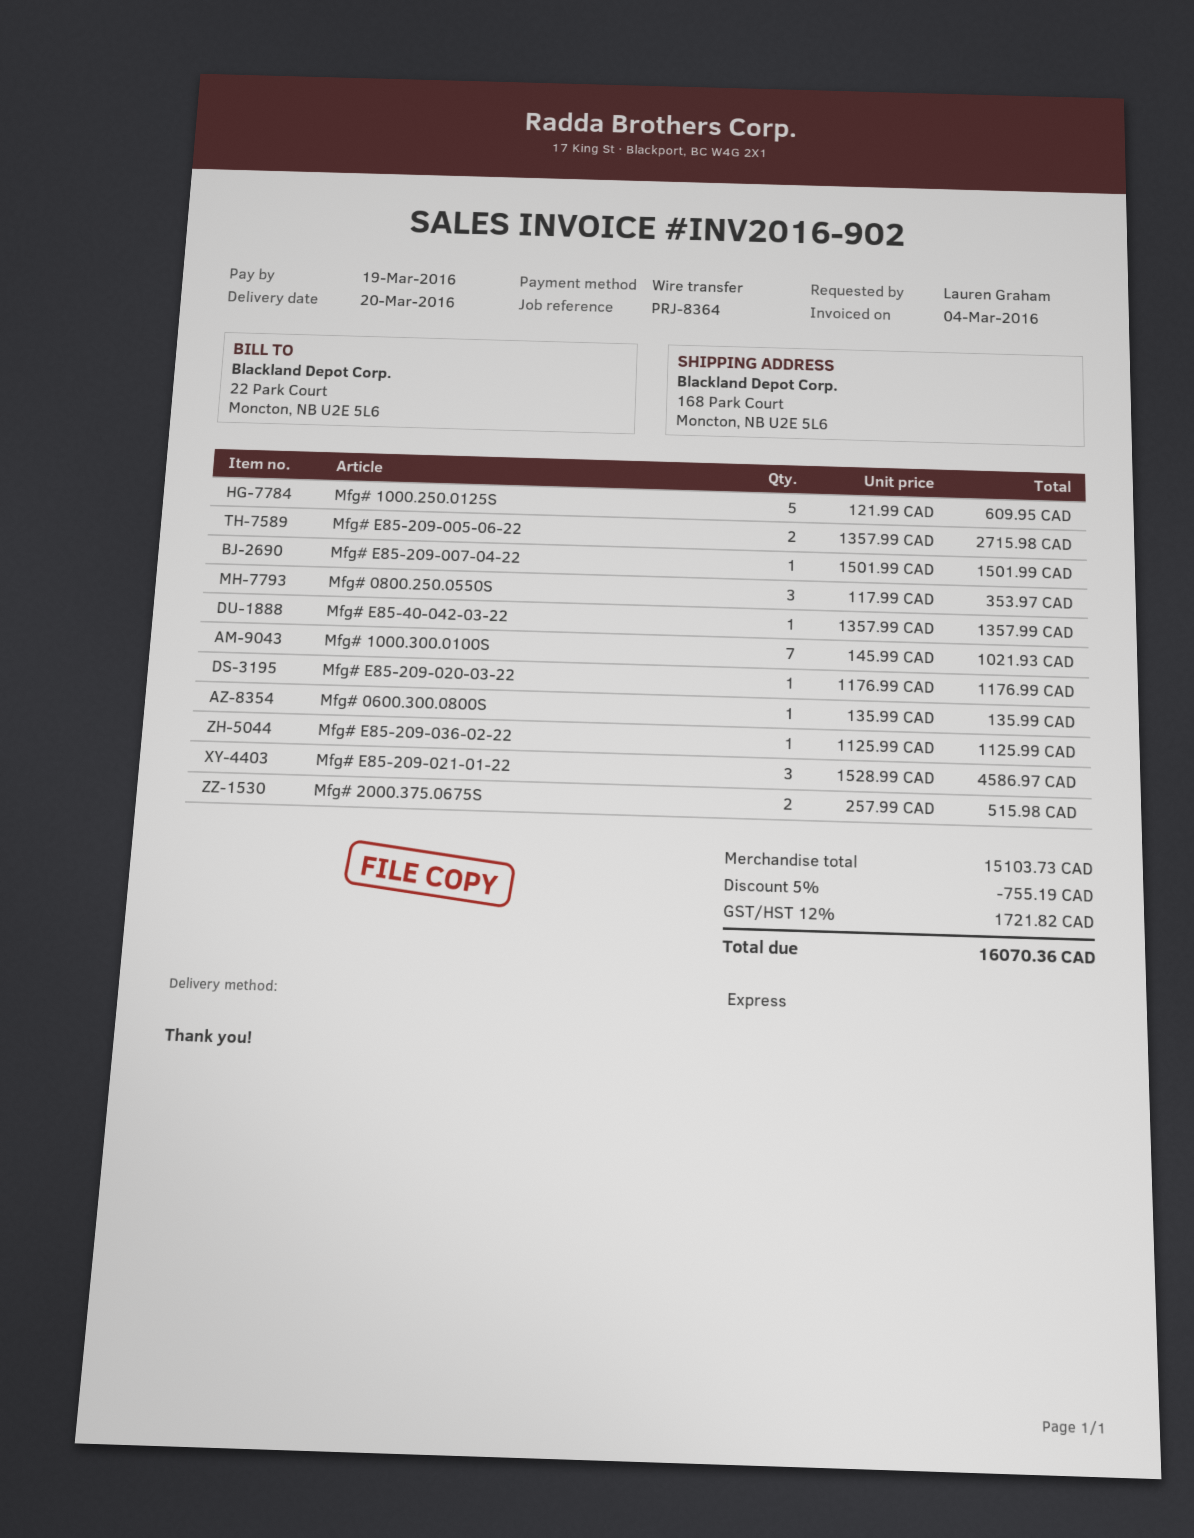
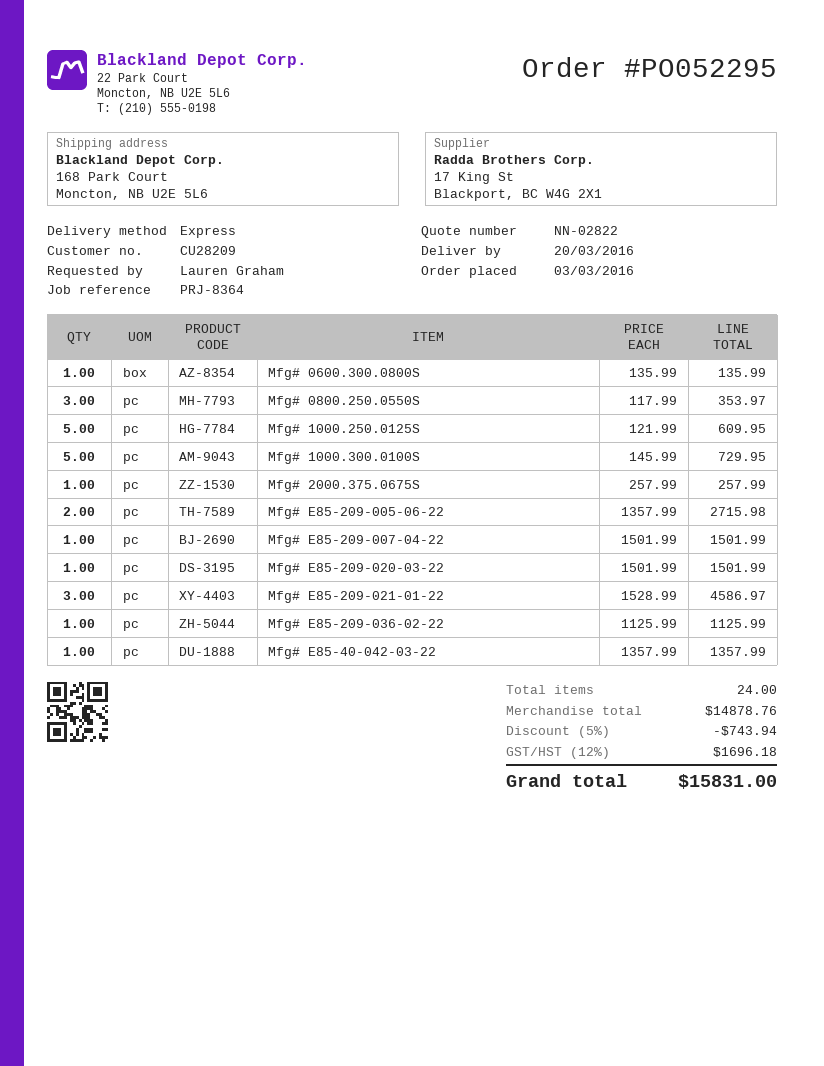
Mfg# 1000.300.0100S: 7 x 145.99 = 1021.93 -> 5 x 145.99 = 729.95
Mfg# E85-209-020-03-22: 1 x 1176.99 = 1176.99 -> 1 x 1501.99 = 1501.99
Mfg# 2000.375.0675S: 2 x 257.99 = 515.98 -> 1 x 257.99 = 257.99
subtotal: 15103.73 -> 14878.76
discount: 5% = 755.19 -> 5% = 743.94
tax: 12% = 1721.82 -> 12% = 1696.18
total: 16070.36 -> 15831.00

